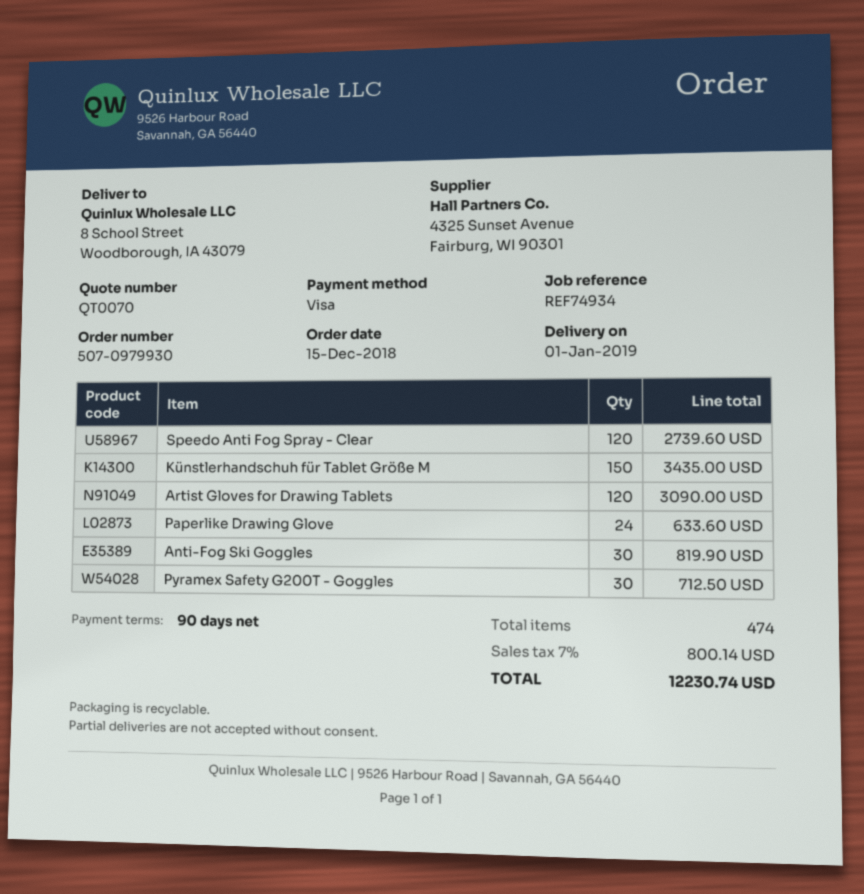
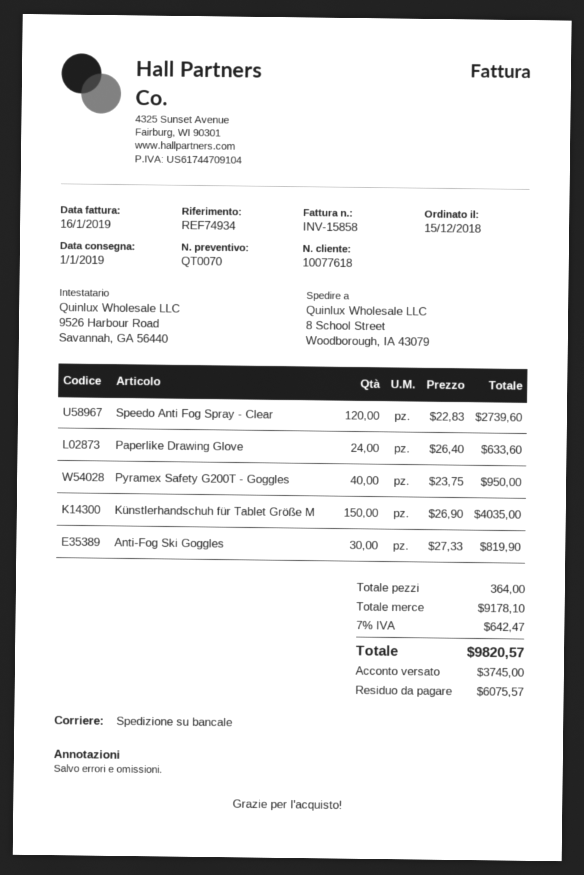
Künstlerhandschuh für Tablet Größe M: 150 for 3435.00 -> 150 for 4035.00
Artist Gloves for Drawing Tablets: 120 for 3090.00 -> none
Pyramex Safety G200T - Goggles: 30 for 712.50 -> 40 for 950.00
total quantity: 474 -> 364
tax: 7% = 800.14 -> 7% = 642.47
total: 12230.74 -> 9820.57

